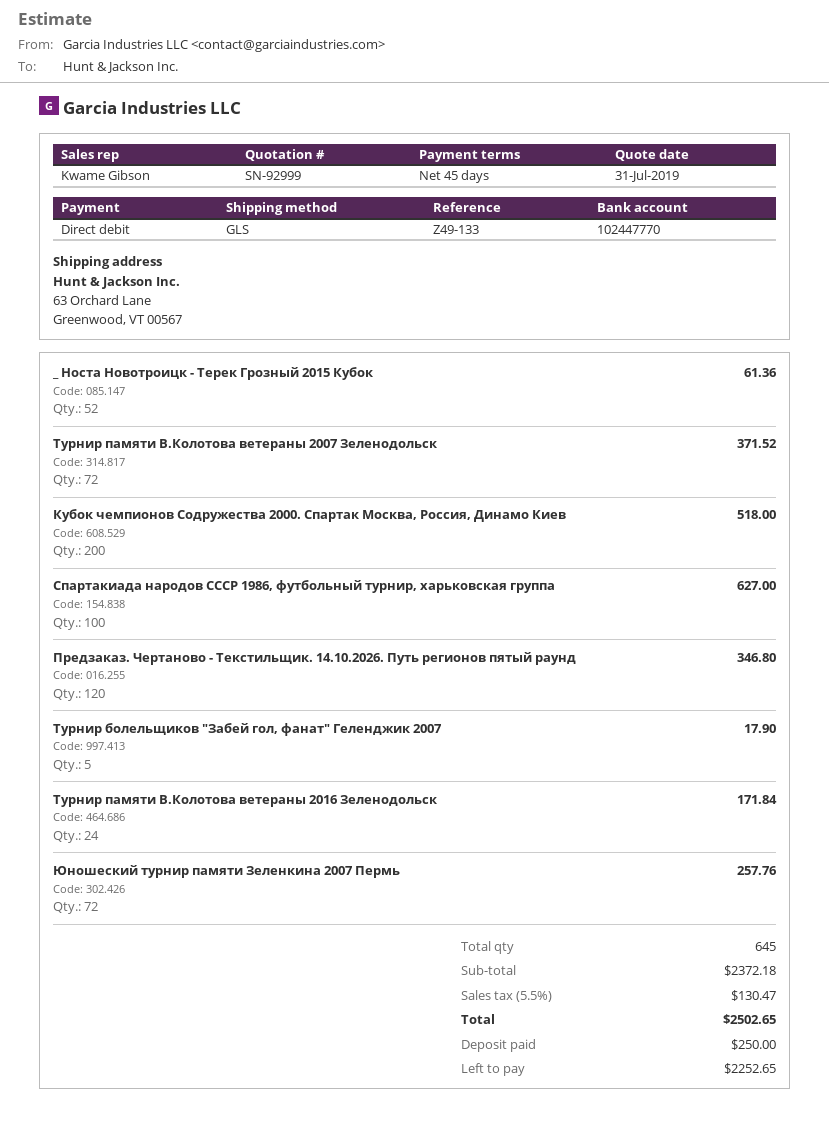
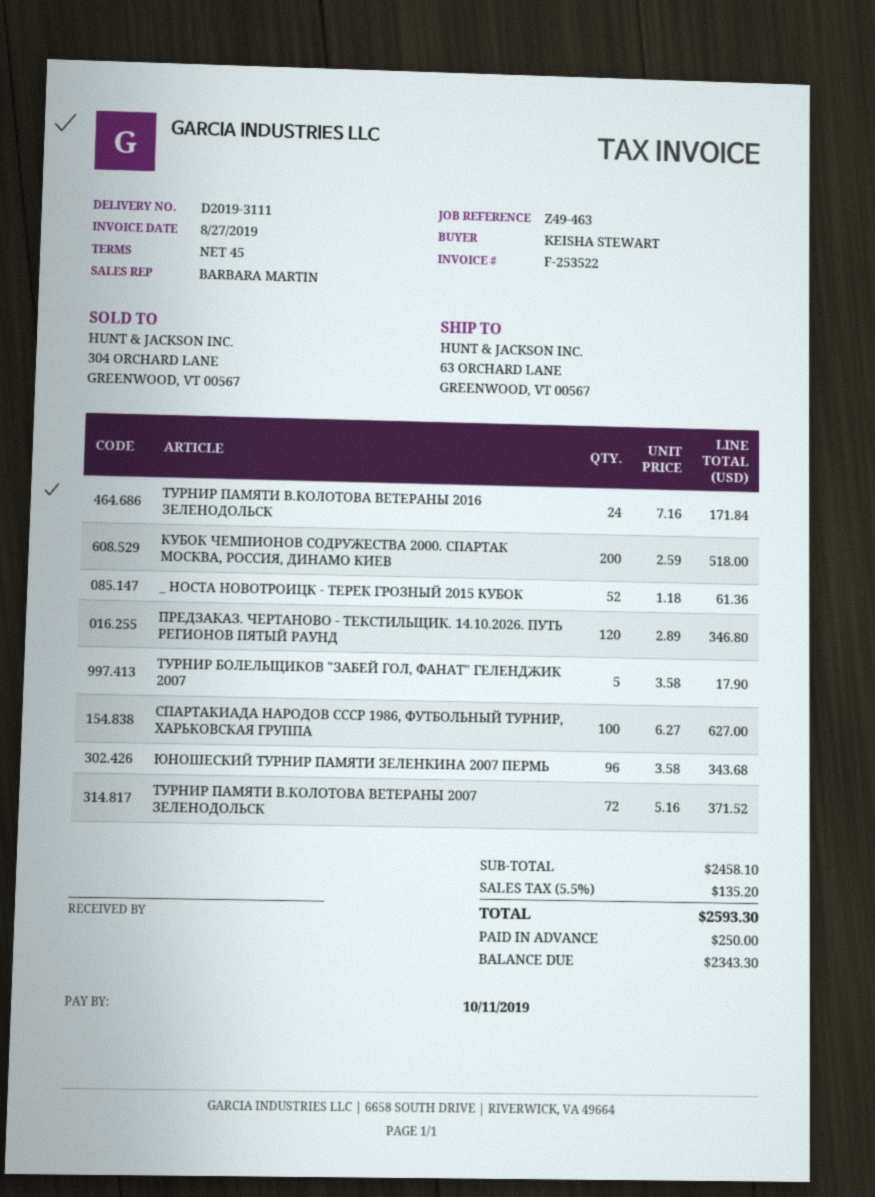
reference: Z49-133 -> Z49-463
sales rep: Kwame Gibson -> BARBARA MARTIN
Юношеский турнир памяти Зеленкина 2007 Пермь: 72 for 257.76 -> 96 for 343.68
subtotal: 2372.18 -> 2458.10
tax: 5.5% = 130.47 -> 5.5% = 135.20
total: 2502.65 -> 2593.30
balance: 2252.65 -> 2343.30

